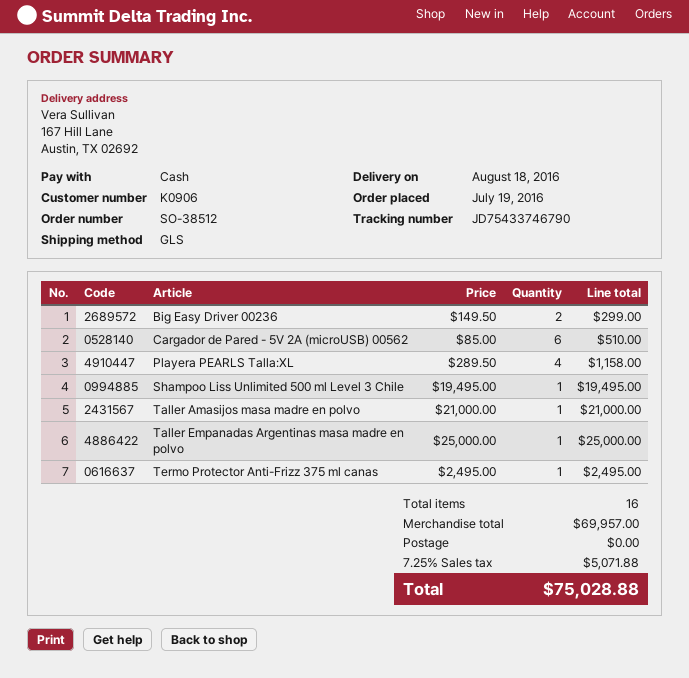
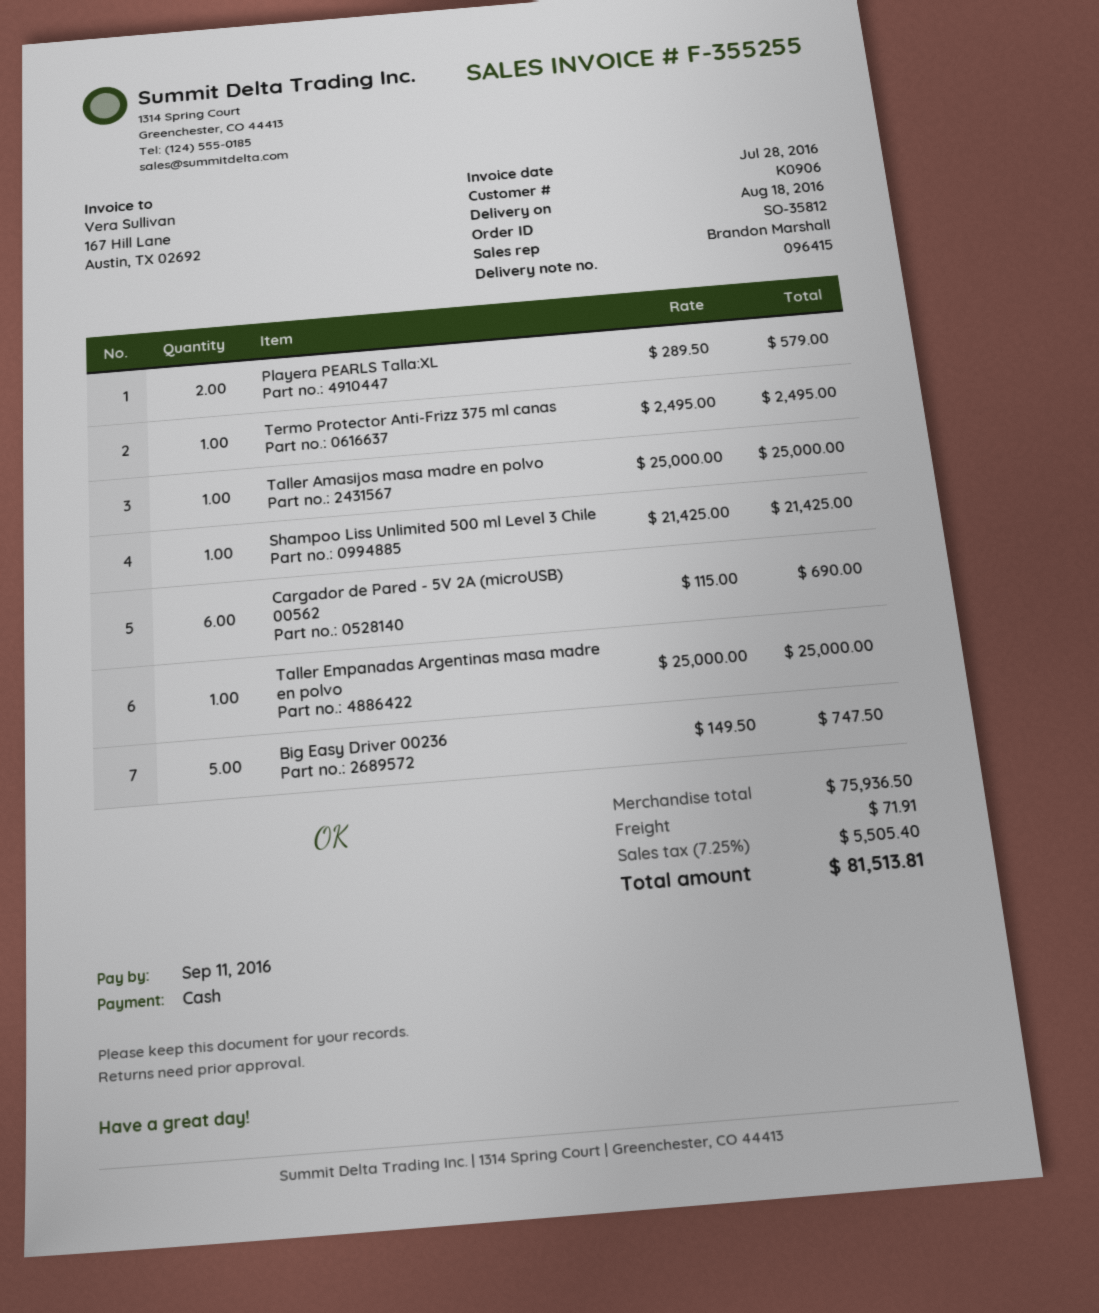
order number: SO-38512 -> SO-35812
Big Easy Driver 00236: 2 x 149.50 = 299.00 -> 5 x 149.50 = 747.50
Cargador de Pared - 5V 2A (microUSB) 00562: 6 x 85.00 = 510.00 -> 6 x 115.00 = 690.00
Playera PEARLS Talla:XL: 4 x 289.50 = 1158.00 -> 2 x 289.50 = 579.00
Shampoo Liss Unlimited 500 ml Level 3 Chile: 1 x 19495.00 = 19495.00 -> 1 x 21425.00 = 21425.00
Taller Amasijos masa madre en polvo: 1 x 21000.00 = 21000.00 -> 1 x 25000.00 = 25000.00
subtotal: 69957.00 -> 75936.50
shipping: 0.00 -> 71.91
tax: 7.25% = 5071.88 -> 7.25% = 5505.40
total: 75028.88 -> 81513.81

